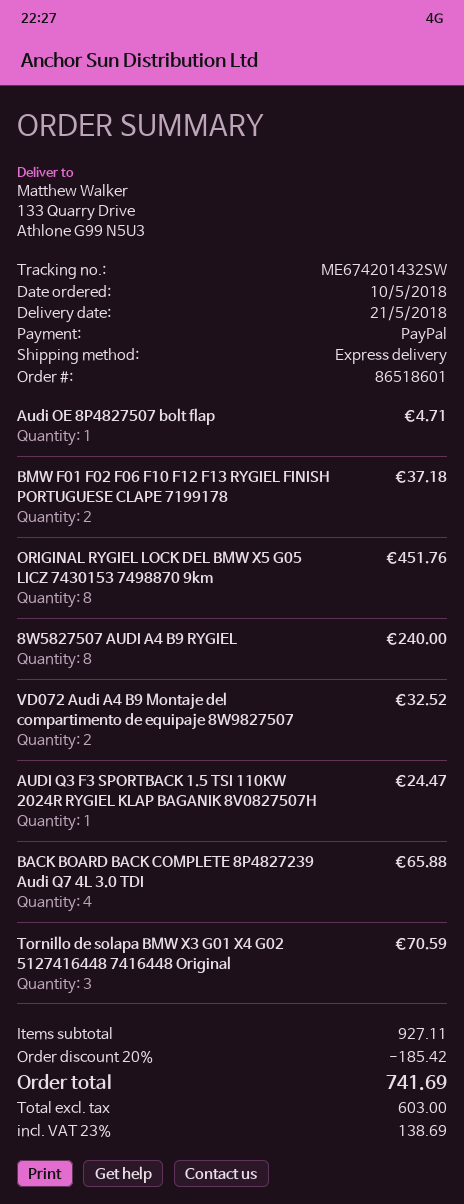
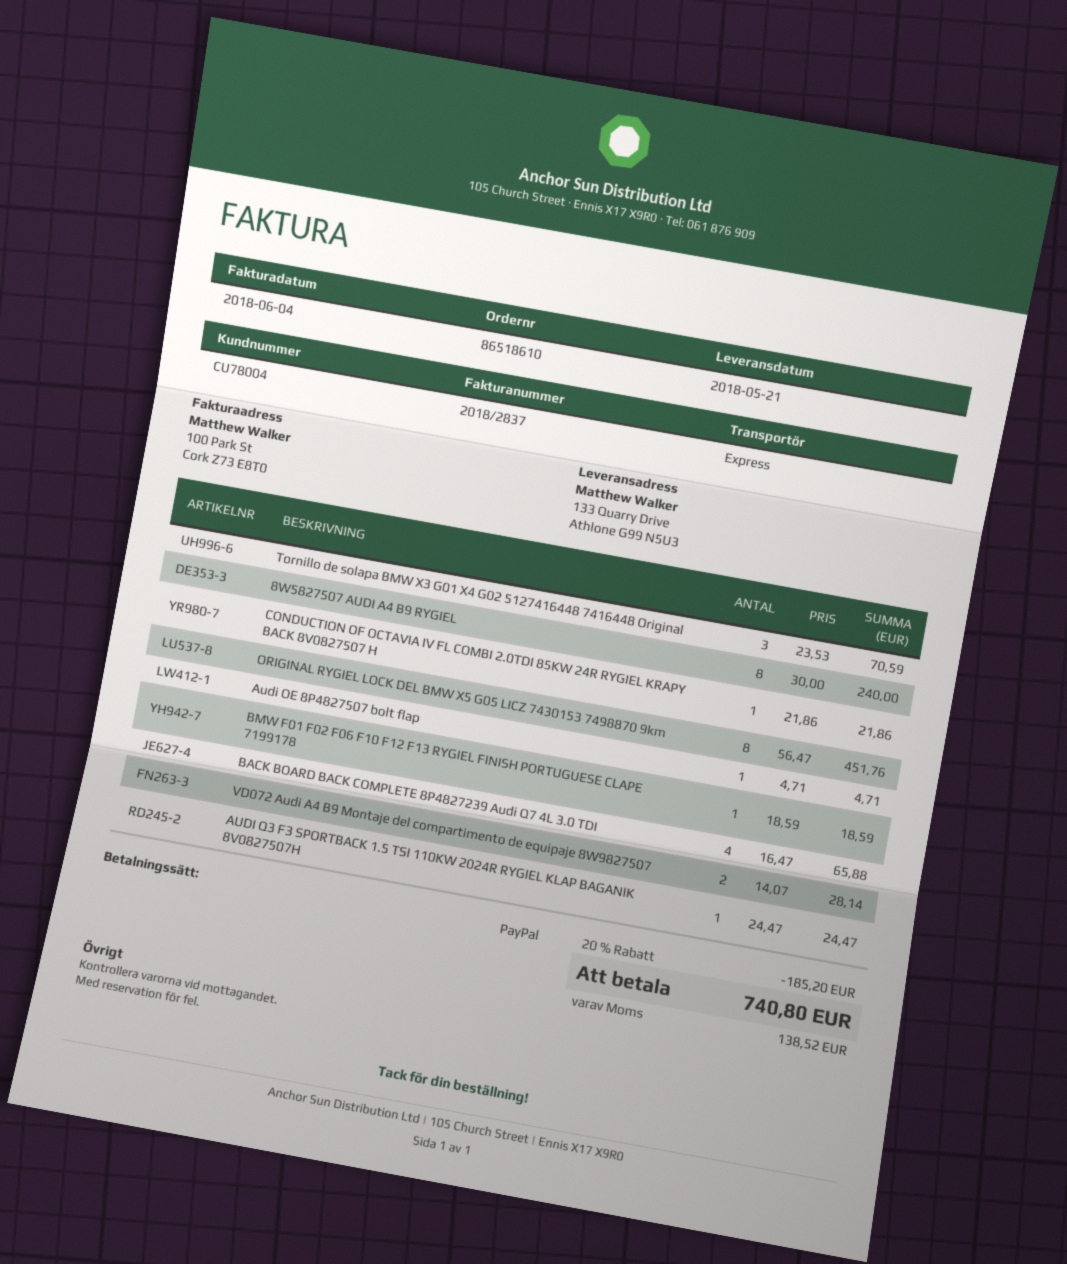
order number: 86518601 -> 86518610
BMW F01 F02 F06 F10 F12 F13 RYGIEL FINISH PORTUGUESE CLAPE 7199178: 2 for 37.18 -> 1 for 18.59
VD072 Audi A4 B9 Montaje del compartimento de equipaje 8W9827507: 2 for 32.52 -> 2 for 28.14
CONDUCTION OF OCTAVIA IV FL COMBI 2.0TDI 85KW 24R RYGIEL KRAPY BACK 8V0827507 H: none -> 1 for 21.86
discount: 20% = 185.42 -> 20% = 185.20
tax: 138.69 -> 138.52
total: 741.69 -> 740.80

